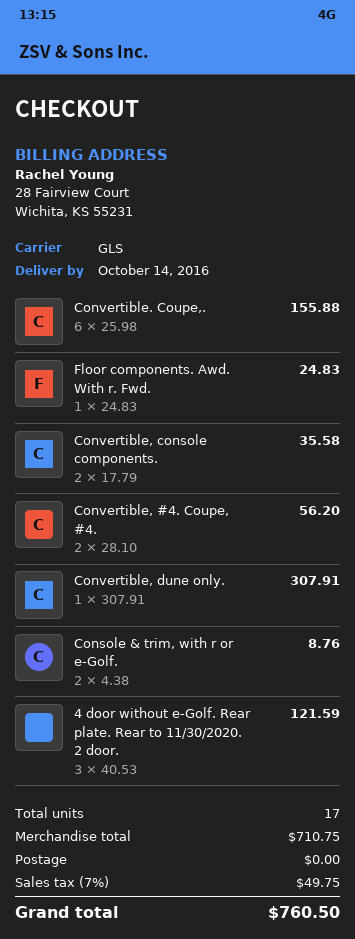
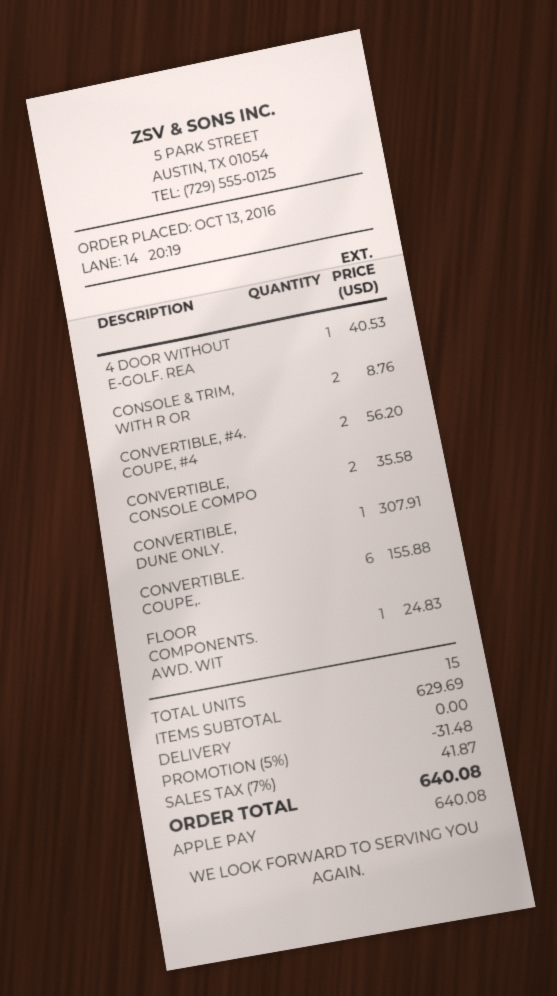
4 door without e-Golf. Rear plate. Rear to 11/30/2020. 2 door.: 3 for 121.59 -> 1 for 40.53
total quantity: 17 -> 15
subtotal: 710.75 -> 629.69
discount: none -> 5% = 31.48
tax: 7% = 49.75 -> 7% = 41.87
total: 760.50 -> 640.08

